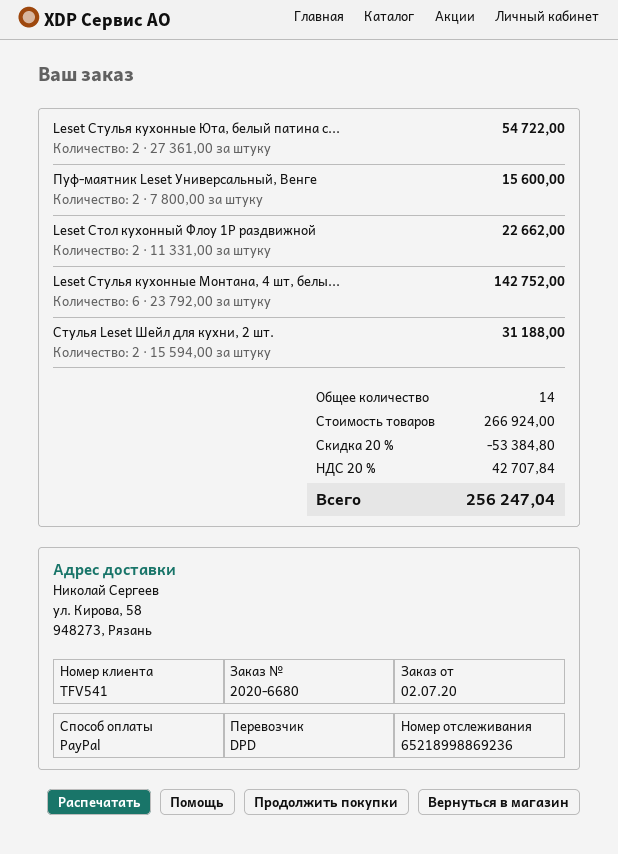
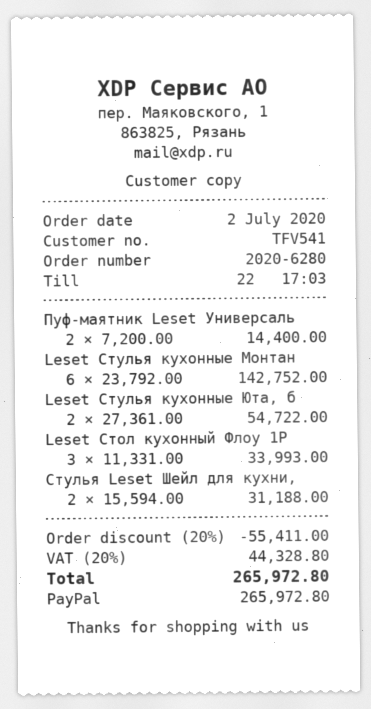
order number: 2020-6680 -> 2020-6280
Пуф-маятник Leset Универсальный, Венге: 2 x 7800.00 = 15600.00 -> 2 x 7200.00 = 14400.00
Leset Стол кухонный Флоу 1Р раздвижной: 2 x 11331.00 = 22662.00 -> 3 x 11331.00 = 33993.00
discount: 20% = 53384.80 -> 20% = 55411.00
tax: 20% = 42707.84 -> 20% = 44328.80
total: 256247.04 -> 265972.80

